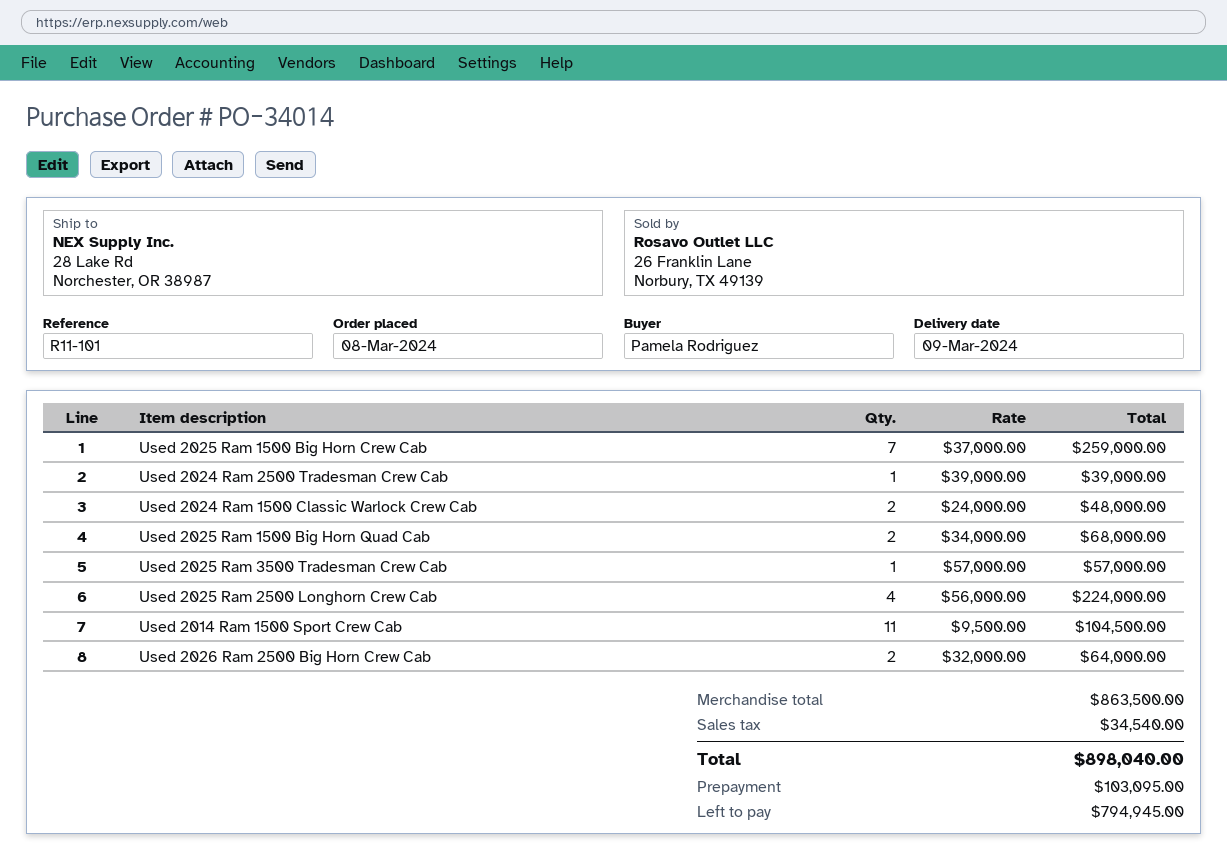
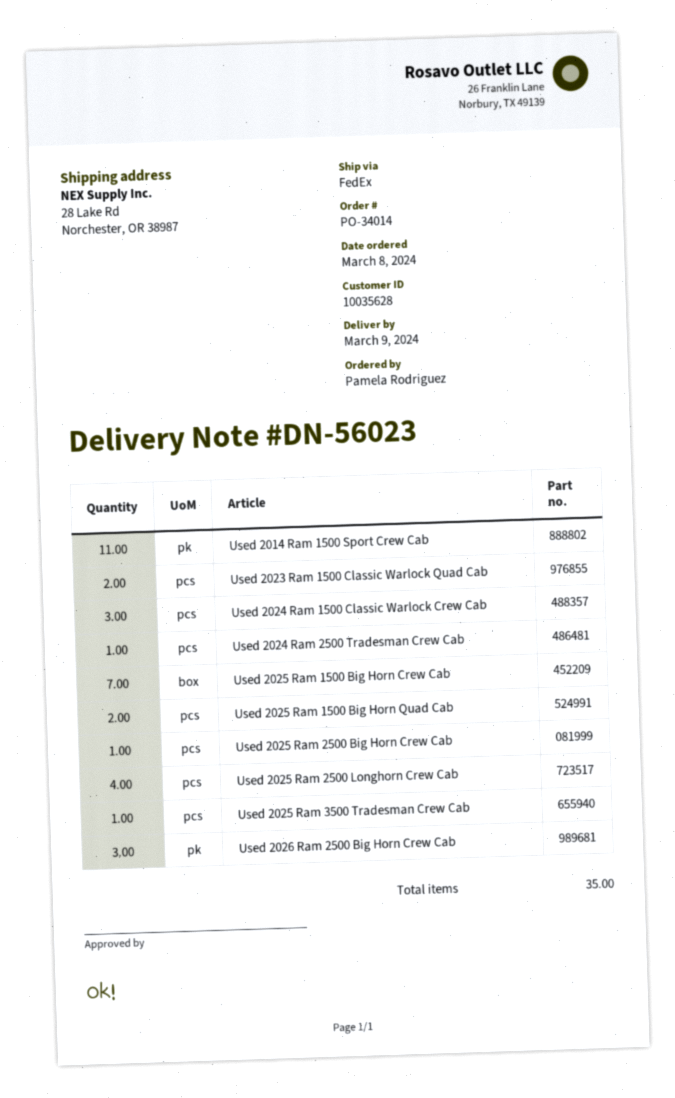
Used 2024 Ram 1500 Classic Warlock Crew Cab: 2 -> 3
Used 2026 Ram 2500 Big Horn Crew Cab: 2 -> 3
Used 2023 Ram 1500 Classic Warlock Quad Cab: none -> 2
Used 2025 Ram 2500 Big Horn Crew Cab: none -> 1

